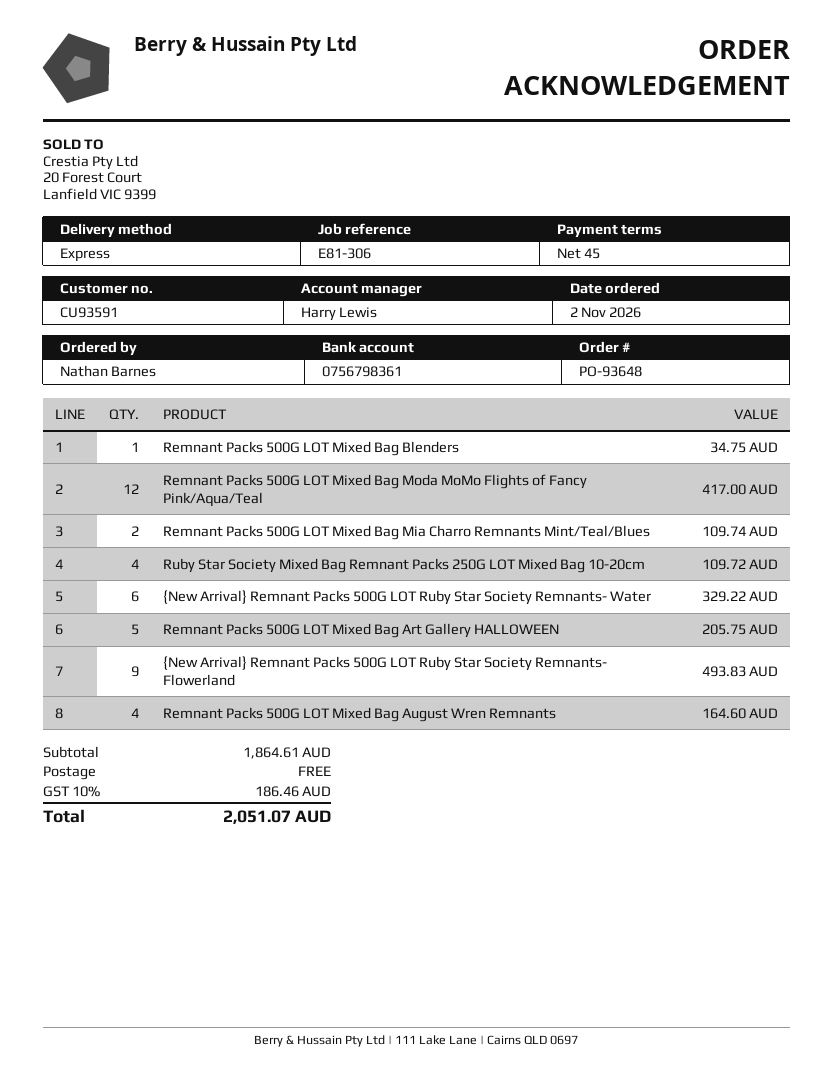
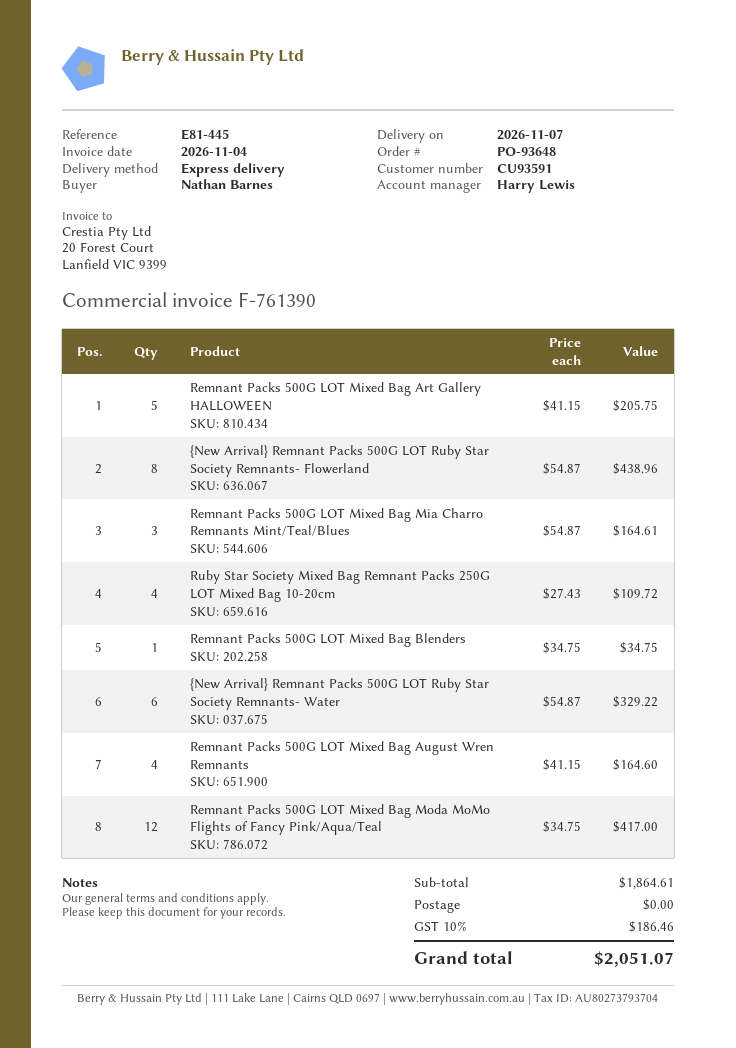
reference: E81-306 -> E81-445
Remnant Packs 500G LOT Mixed Bag Mia Charro Remnants Mint/Teal/Blues: 2 for 109.74 -> 3 for 164.61
{New Arrival} Remnant Packs 500G LOT Ruby Star Society Remnants- Flowerland: 9 for 493.83 -> 8 for 438.96

